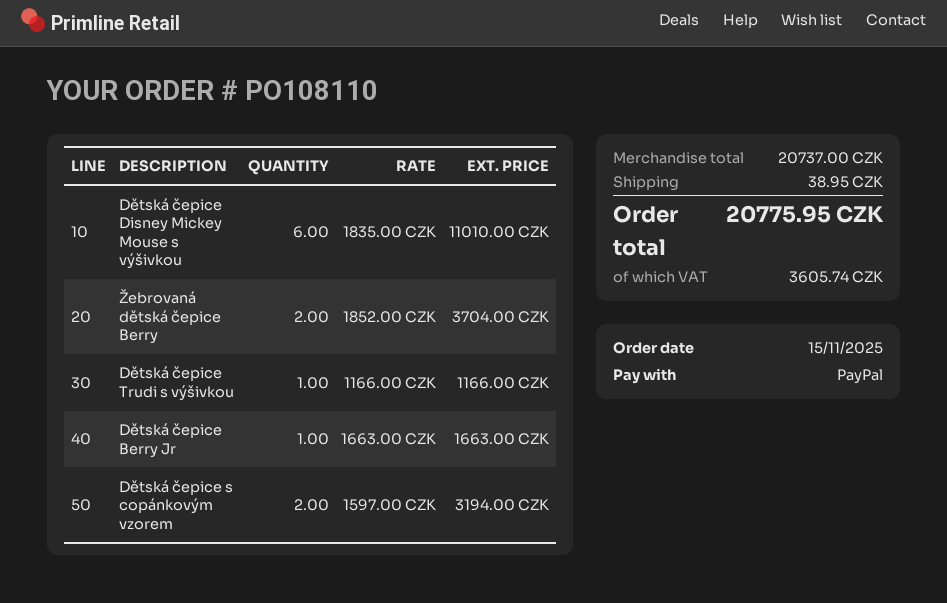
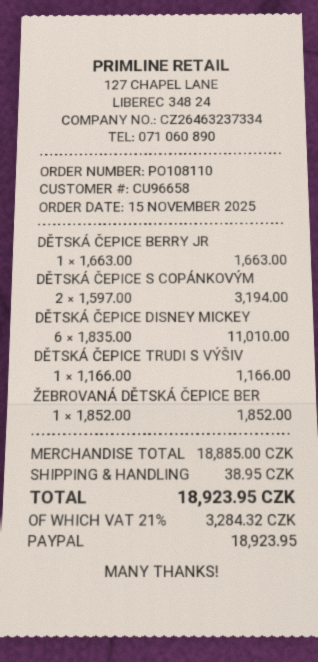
Žebrovaná dětská čepice Berry: 2 x 1852.00 = 3704.00 -> 1 x 1852.00 = 1852.00
subtotal: 20737.00 -> 18885.00
tax: 3605.74 -> 3284.32
total: 20775.95 -> 18923.95

